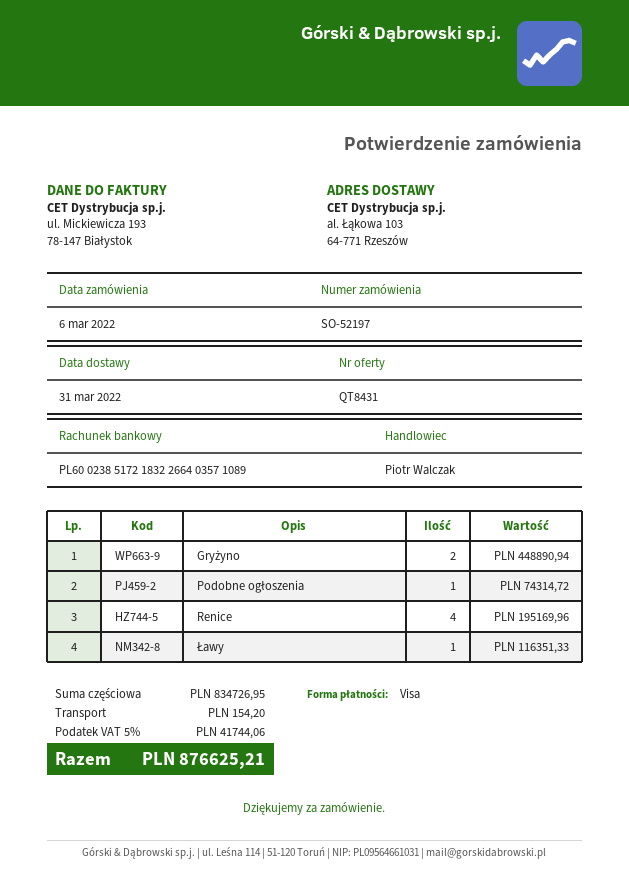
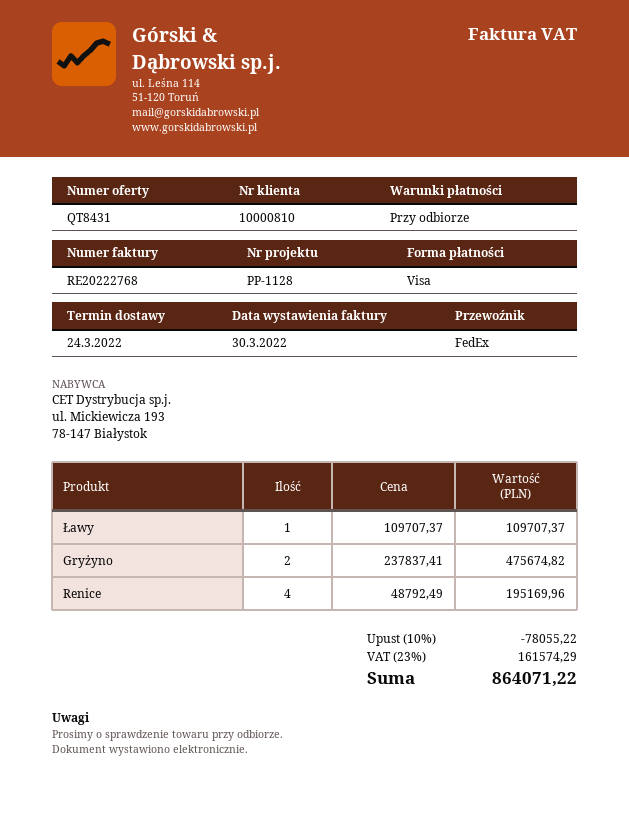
delivery date: 2022-03-31 -> 2022-03-24
Gryżyno: 2 for 448890.94 -> 2 for 475674.82
Podobne ogłoszenia: 1 for 74314.72 -> none
Ławy: 1 for 116351.33 -> 1 for 109707.37
discount: none -> 10% = 78055.22
shipping: 154.20 -> none
tax: 5% = 41744.06 -> 23% = 161574.29
total: 876625.21 -> 864071.22

